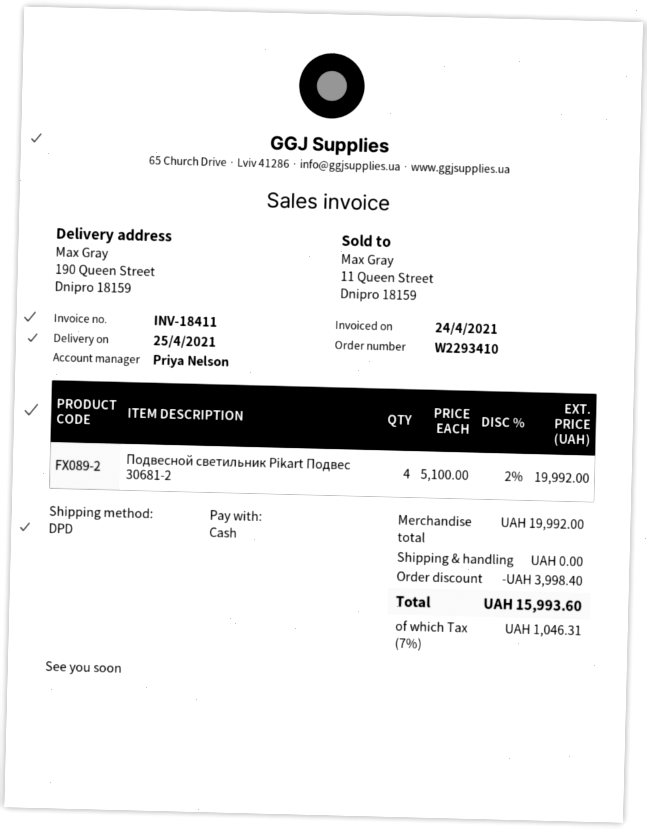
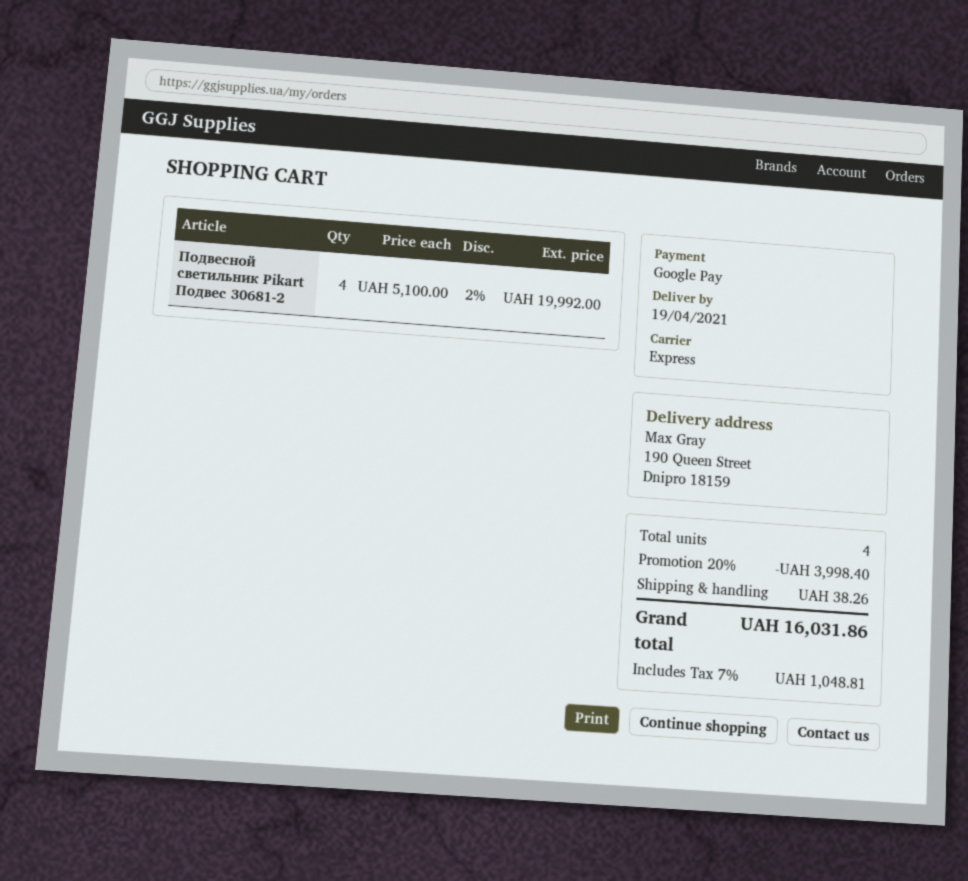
delivery date: 2021-04-25 -> 2021-04-19
payment method: cash -> Google Pay
shipping method: DPD -> express
shipping: 0.00 -> 38.26
tax: 7% = 1046.31 -> 7% = 1048.81
total: 15993.60 -> 16031.86

